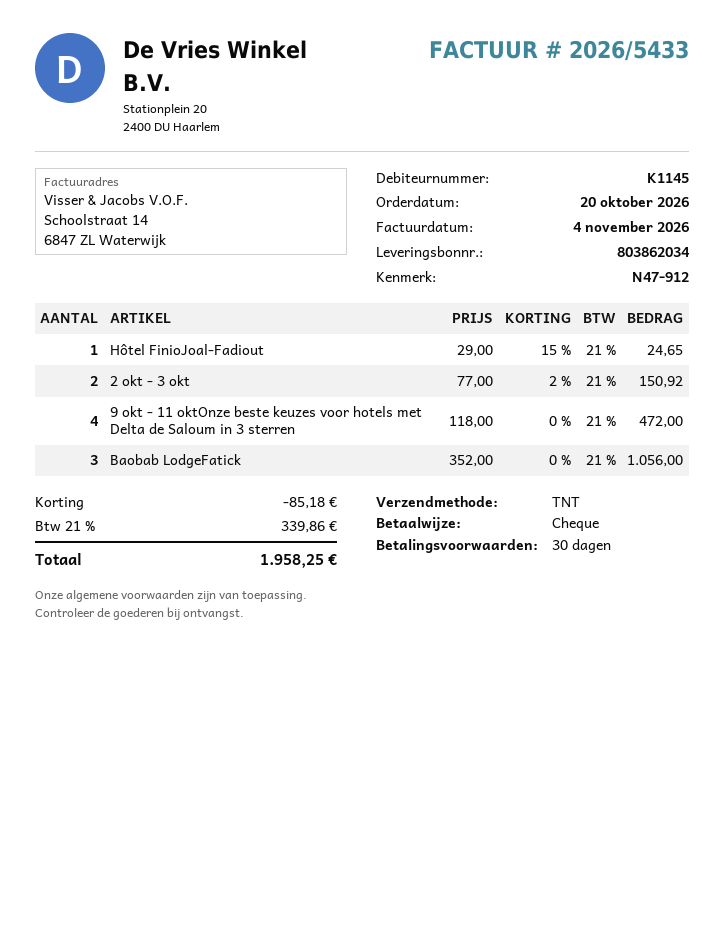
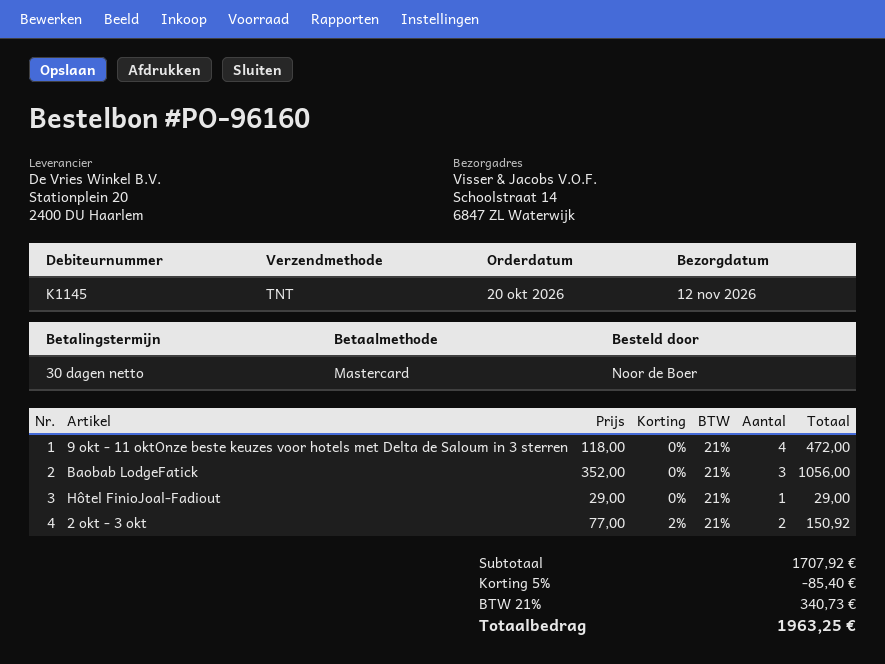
payment method: cheque -> Mastercard
Hôtel FinioJoal-Fadiout: 1 x 29.00 - 15% = 24.65 -> 1 x 29.00 = 29.00
discount: 85.18 -> 85.40
tax: 21% = 339.86 -> 21% = 340.73
total: 1958.25 -> 1963.25

